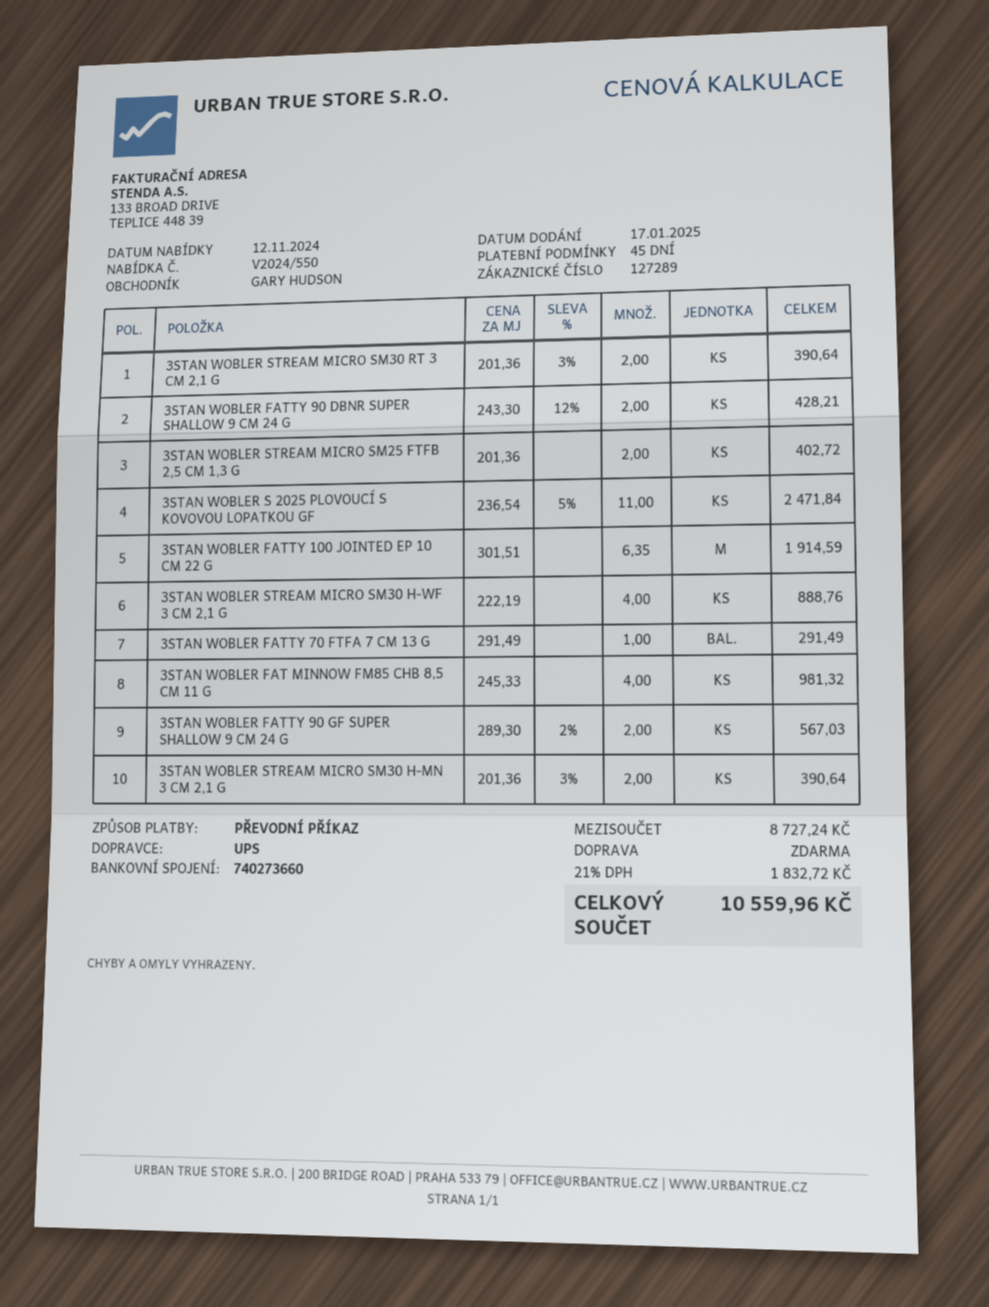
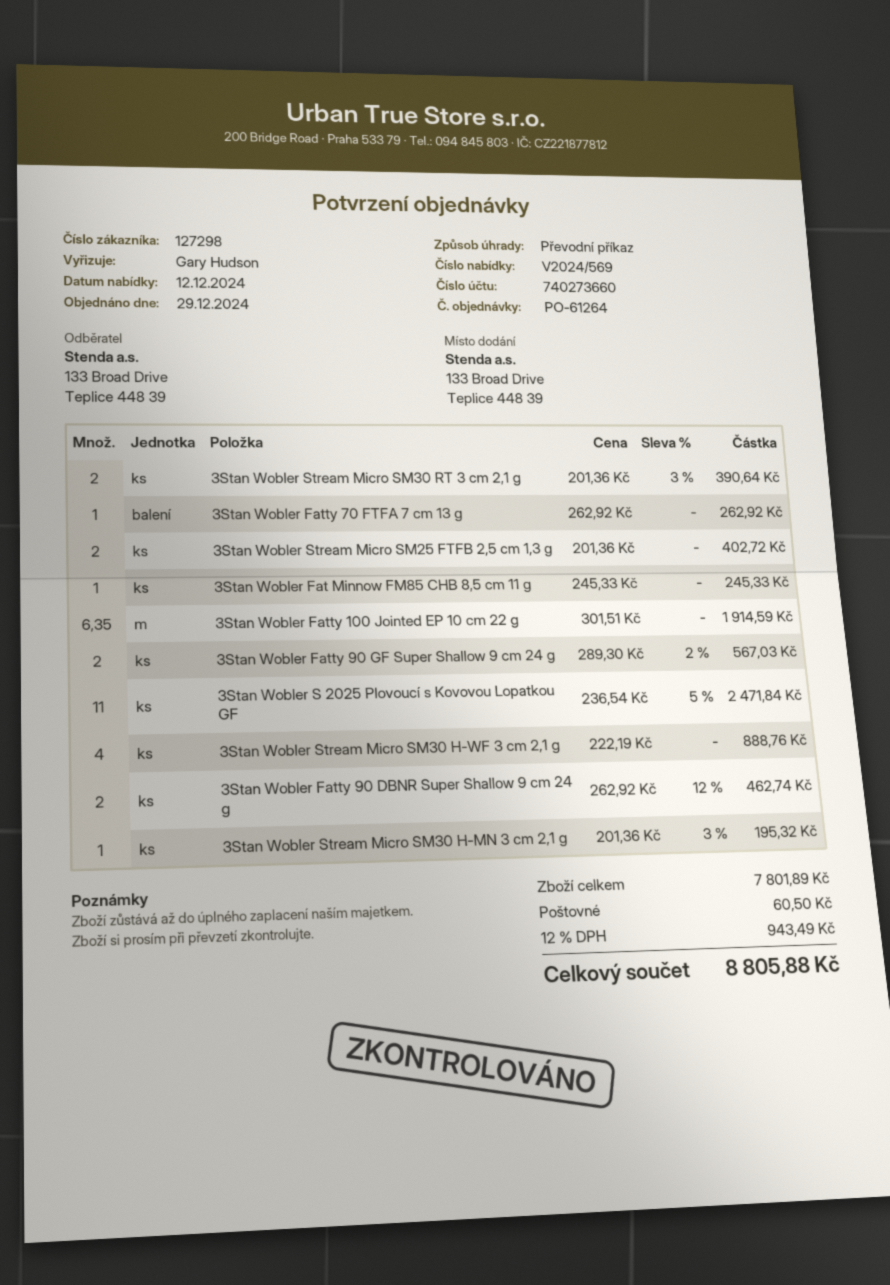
quote number: V2024/550 -> V2024/569
quote date: 2024-11-12 -> 2024-12-12
customer number: 127289 -> 127298
3STAN WOBLER FATTY 90 DBNR SUPER SHALLOW 9 CM 24 G: 2 x 243.30 - 12% = 428.21 -> 2 x 262.92 - 12% = 462.74
3STAN WOBLER FATTY 70 FTFA 7 CM 13 G: 1 x 291.49 = 291.49 -> 1 x 262.92 = 262.92
3STAN WOBLER FAT MINNOW FM85 CHB 8,5 CM 11 G: 4 x 245.33 = 981.32 -> 1 x 245.33 = 245.33
3STAN WOBLER STREAM MICRO SM30 H-MN 3 CM 2,1 G: 2 x 201.36 - 3% = 390.64 -> 1 x 201.36 - 3% = 195.32
subtotal: 8727.24 -> 7801.89
shipping: 0.00 -> 60.50
tax: 21% = 1832.72 -> 12% = 943.49
total: 10559.96 -> 8805.88

